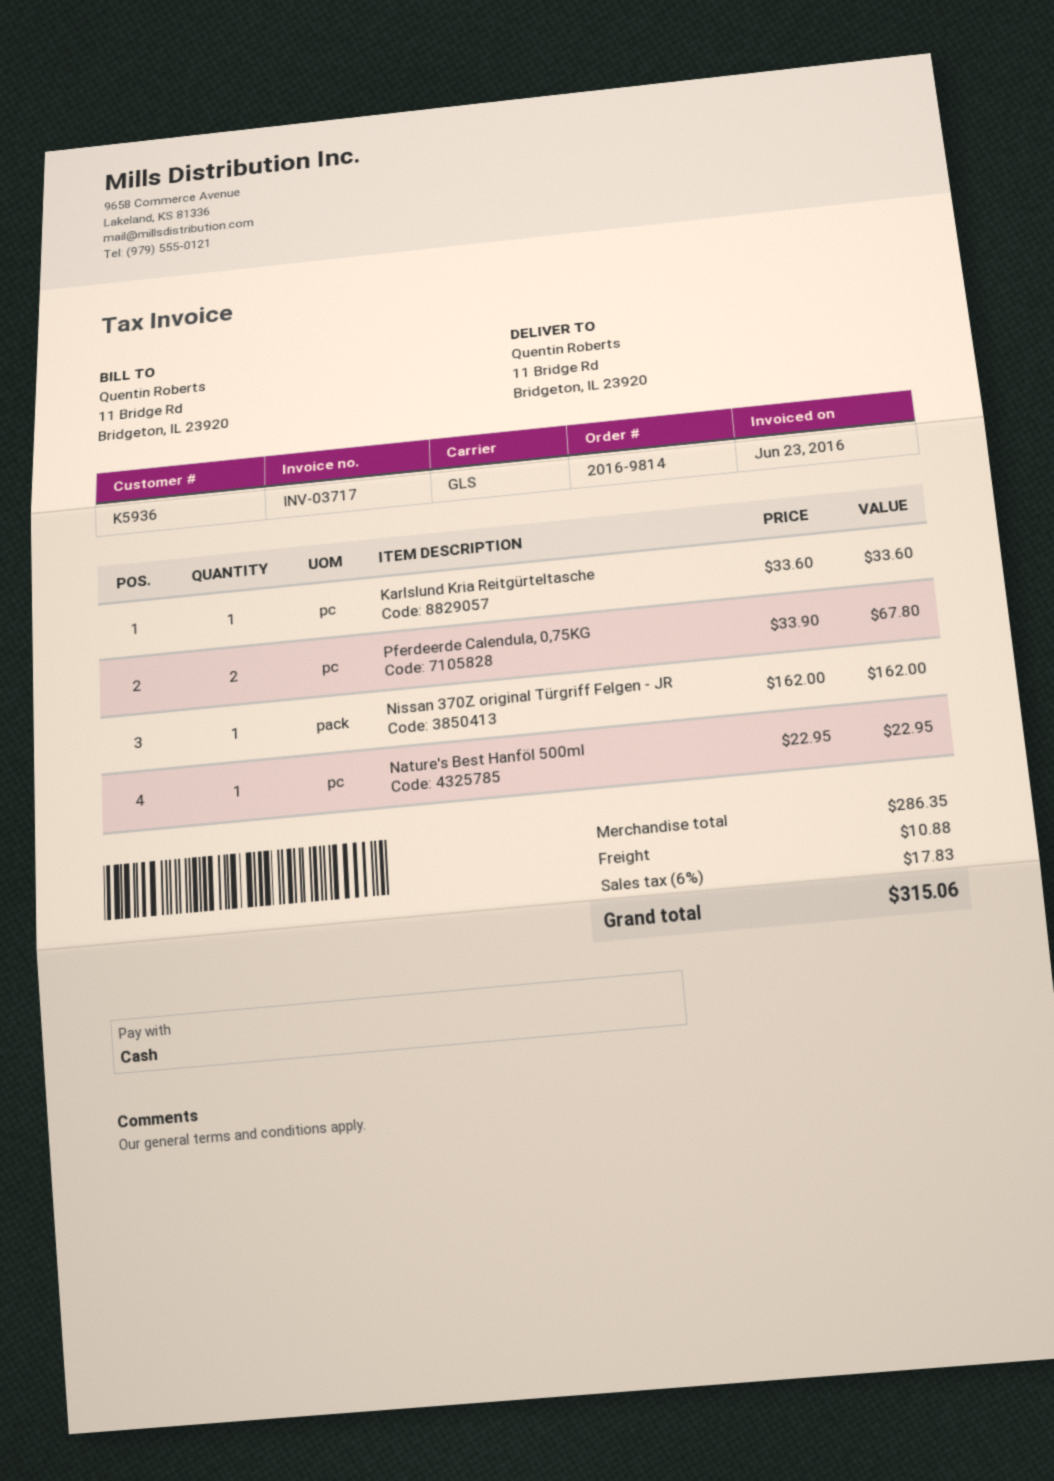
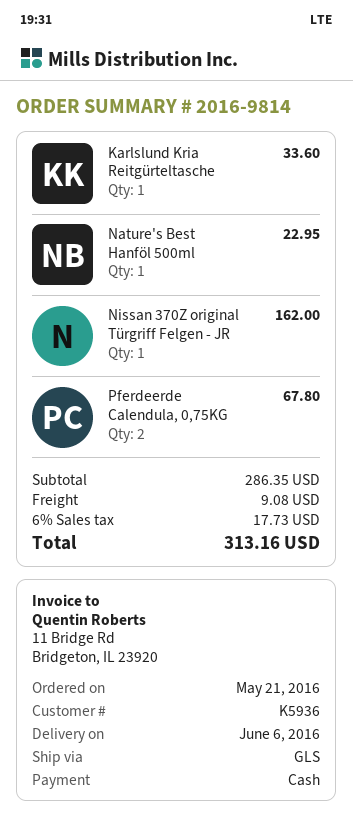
shipping: 10.88 -> 9.08
tax: 6% = 17.83 -> 6% = 17.73
total: 315.06 -> 313.16

